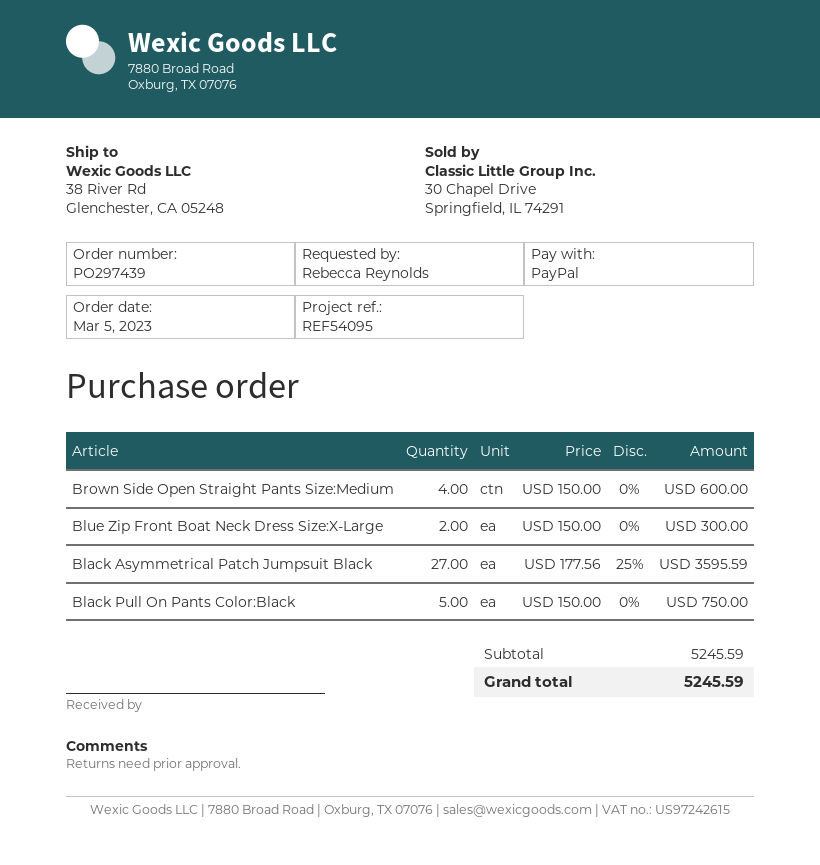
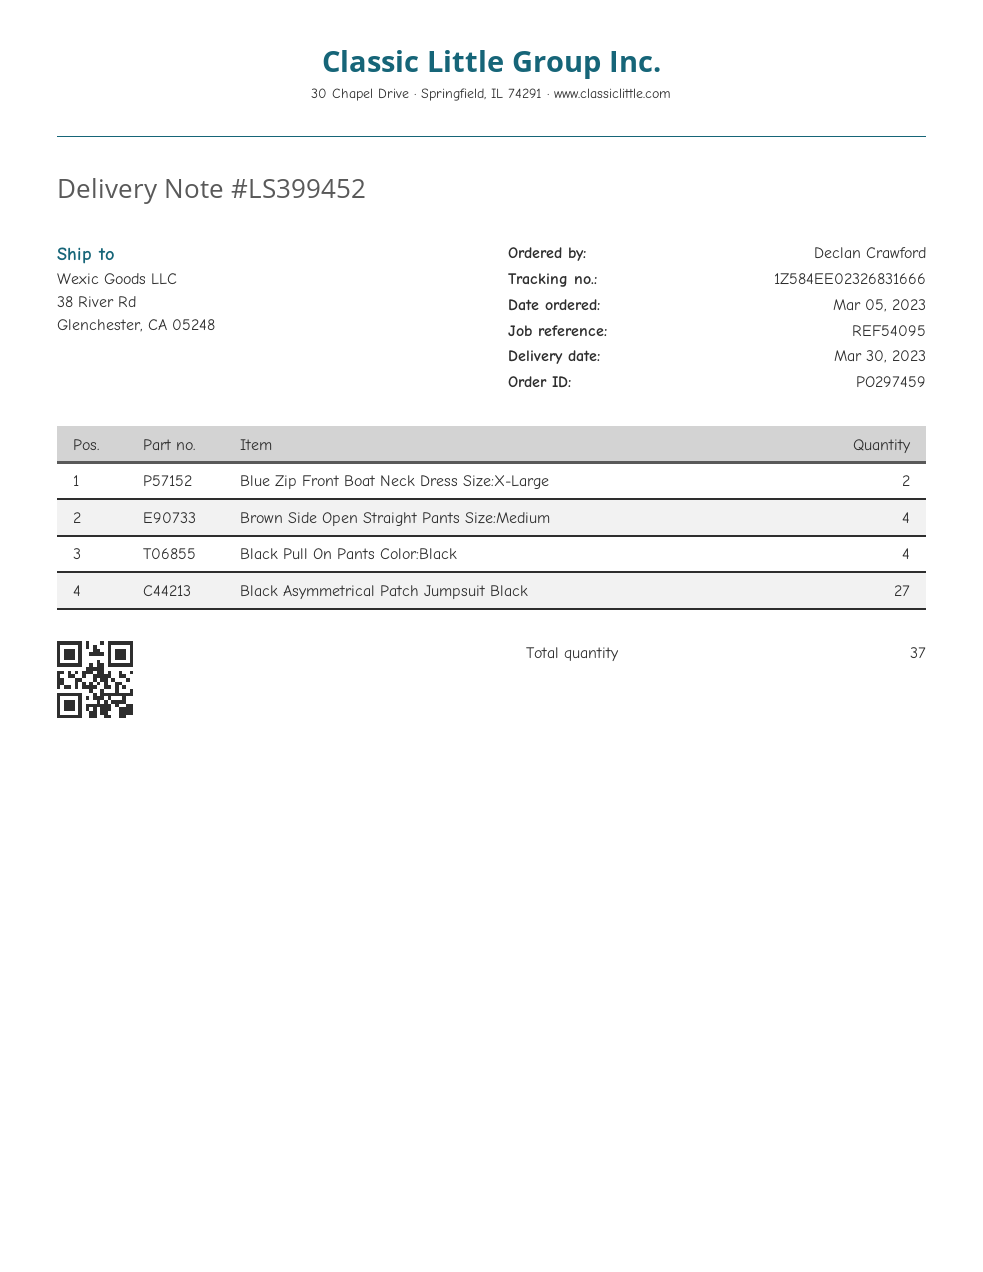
order number: PO297439 -> PO297459
ordered by: Rebecca Reynolds -> Declan Crawford
Black Pull On Pants Color:Black: 5 -> 4

